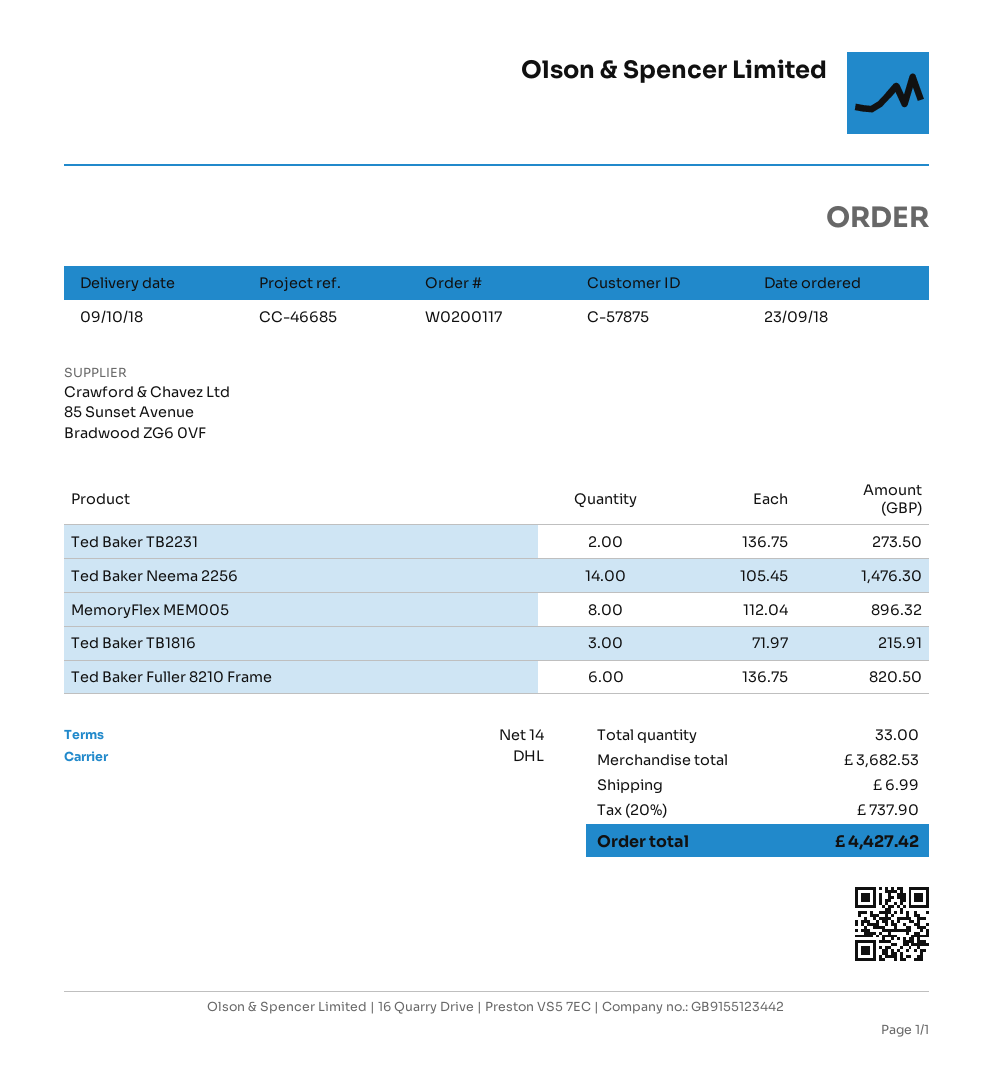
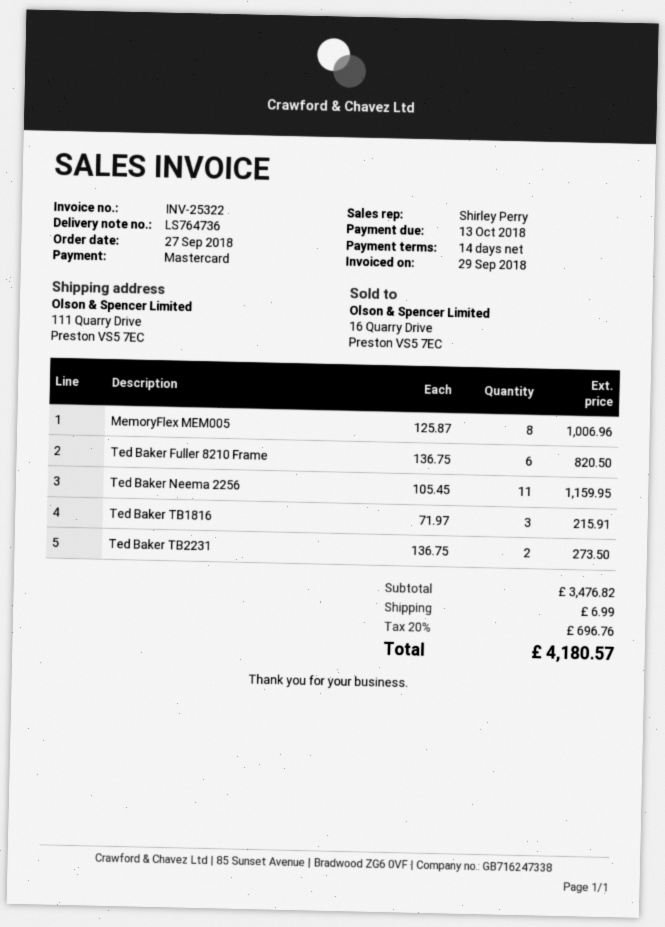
order date: 2018-09-23 -> 2018-09-27
Ted Baker Neema 2256: 14 x 105.45 = 1476.30 -> 11 x 105.45 = 1159.95
MemoryFlex MEM005: 8 x 112.04 = 896.32 -> 8 x 125.87 = 1006.96
subtotal: 3682.53 -> 3476.82
tax: 20% = 737.90 -> 20% = 696.76
total: 4427.42 -> 4180.57

